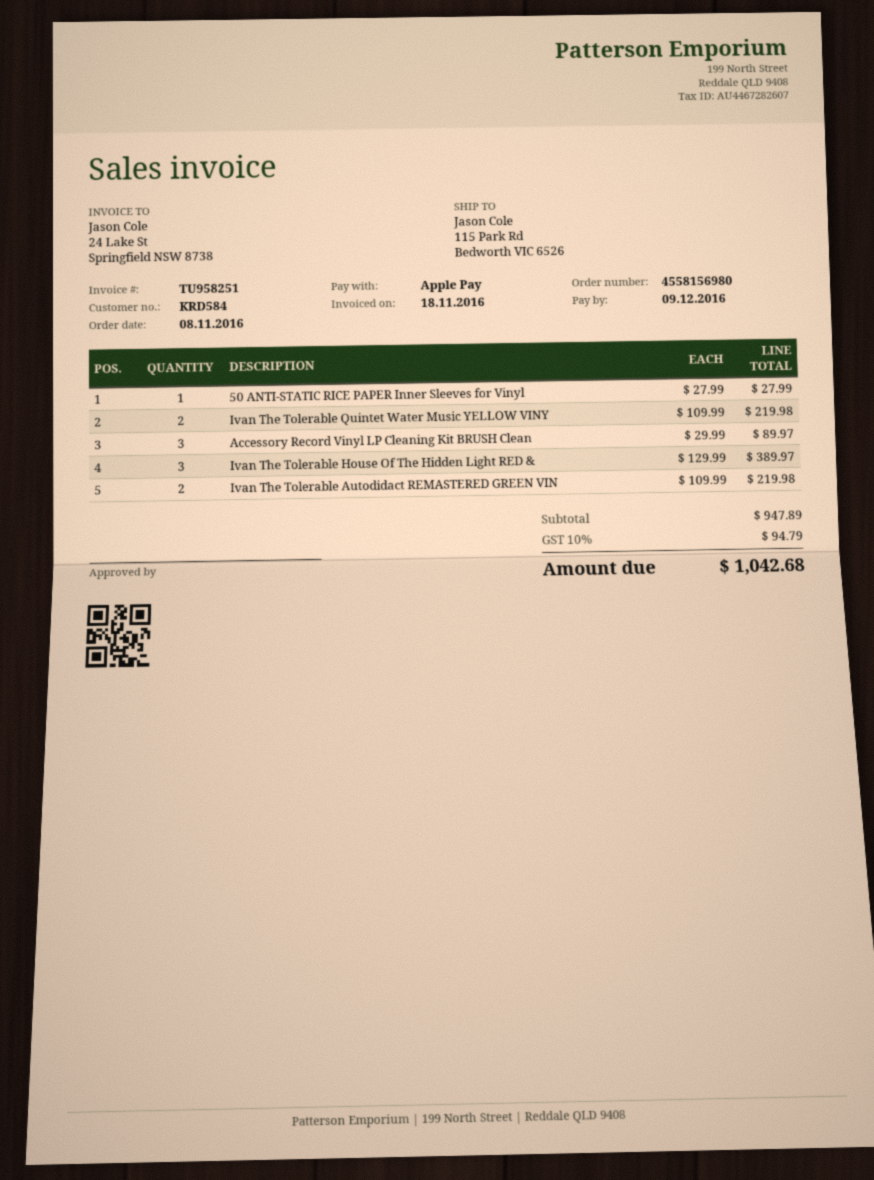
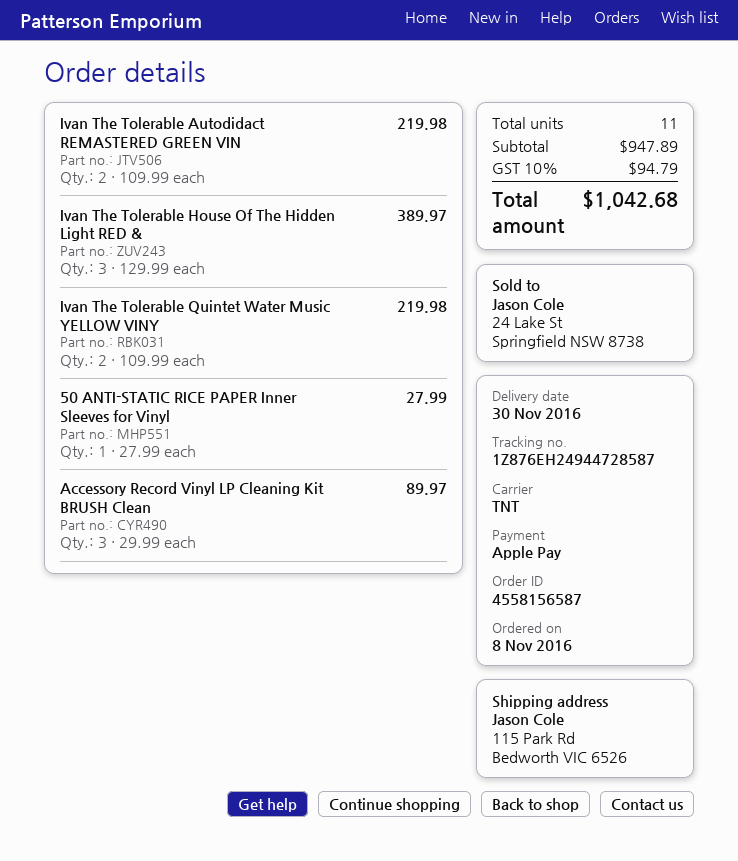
order number: 4558156980 -> 4558156587

